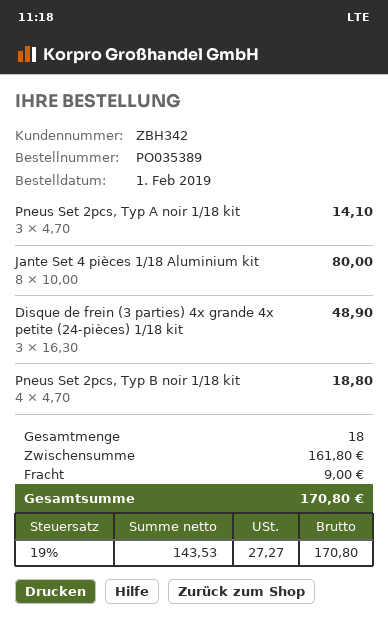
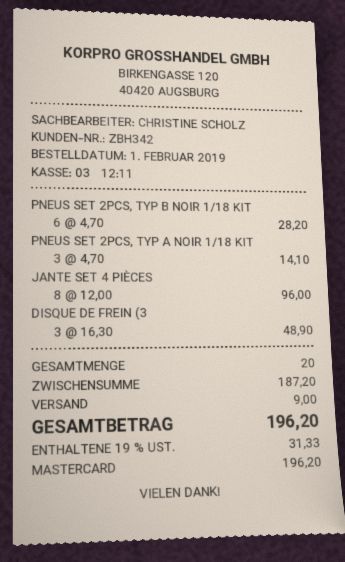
Jante Set 4 pièces 1/18 Aluminium kit: 8 x 10.00 = 80.00 -> 8 x 12.00 = 96.00
Pneus Set 2pcs, Typ B noir 1/18 kit: 4 x 4.70 = 18.80 -> 6 x 4.70 = 28.20
total quantity: 18 -> 20
subtotal: 161.80 -> 187.20
tax: 19% = 27.27 -> 19% = 31.33
total: 170.80 -> 196.20

